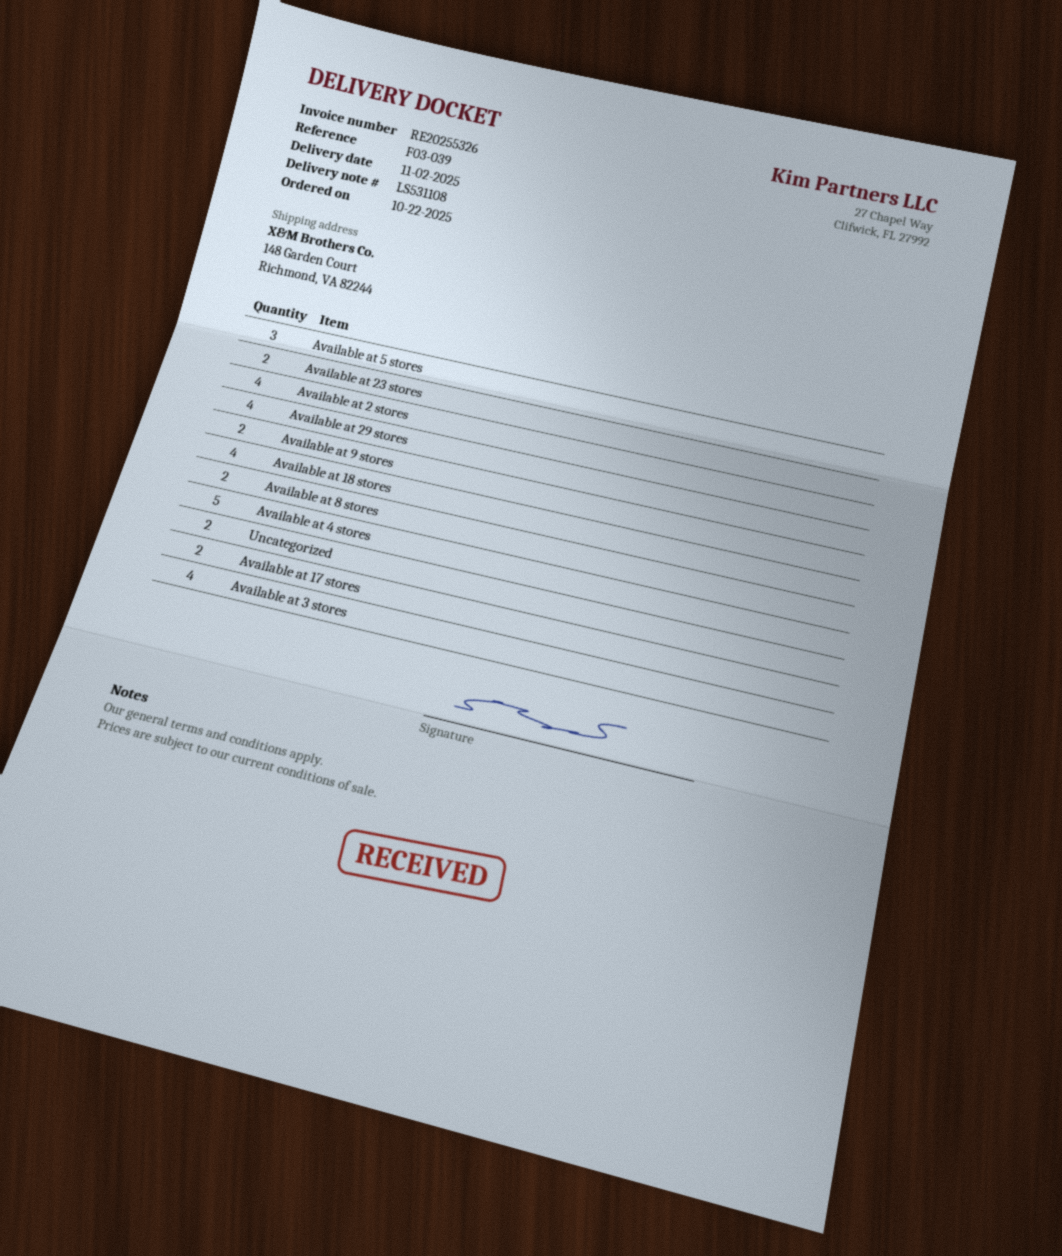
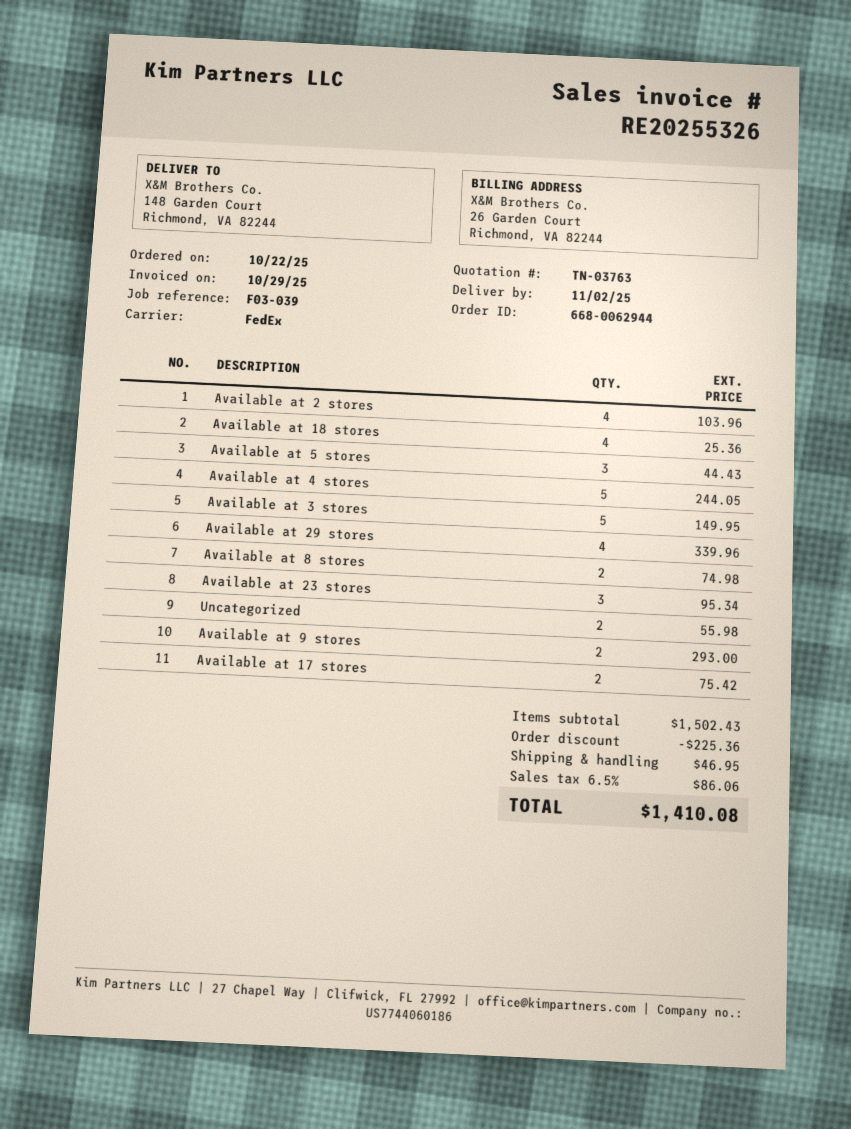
Available at 23 stores: 2 -> 3
Available at 3 stores: 4 -> 5

